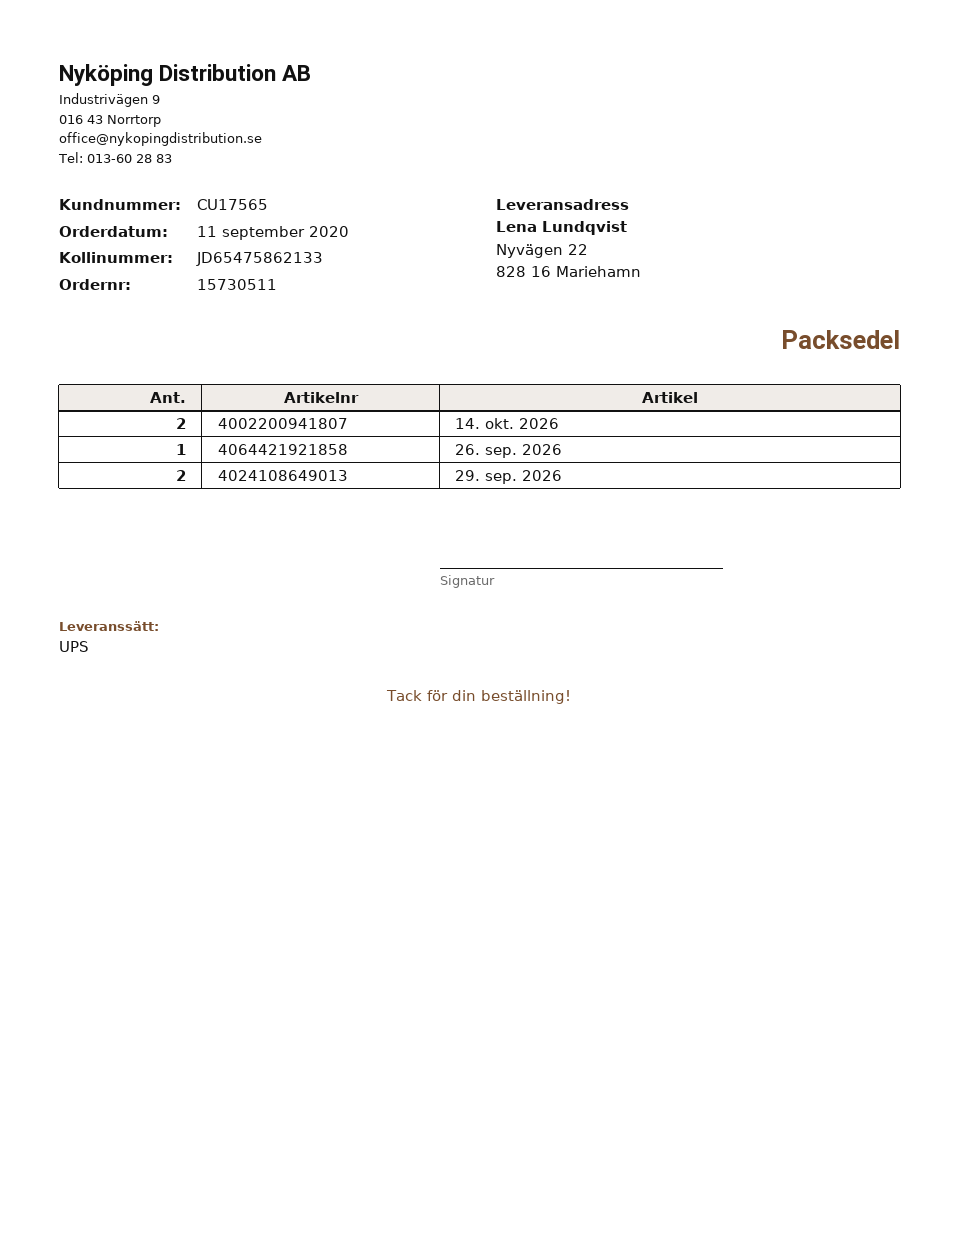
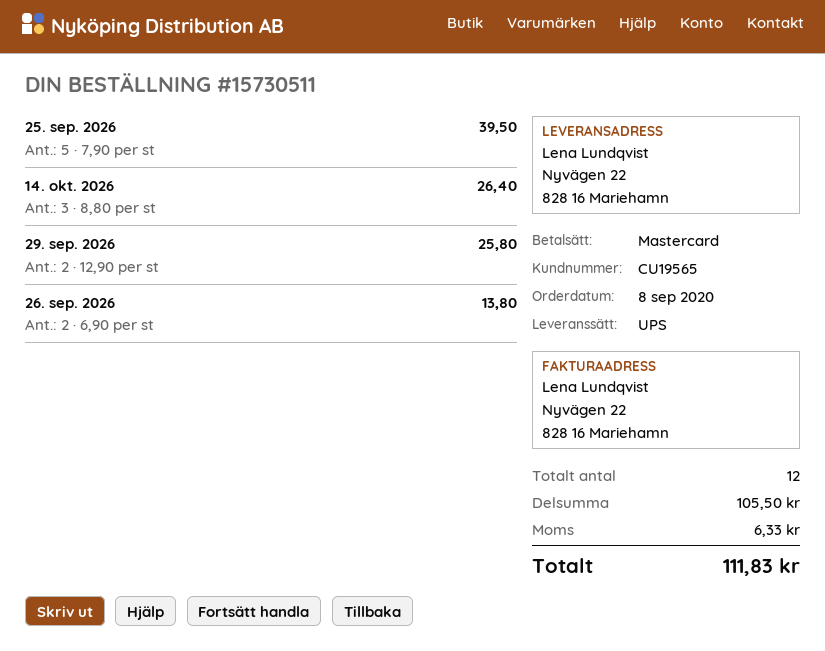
order date: 2020-09-11 -> 2020-09-08
customer number: CU17565 -> CU19565
14. okt. 2026: 2 -> 3
26. sep. 2026: 1 -> 2
25. sep. 2026: none -> 5

